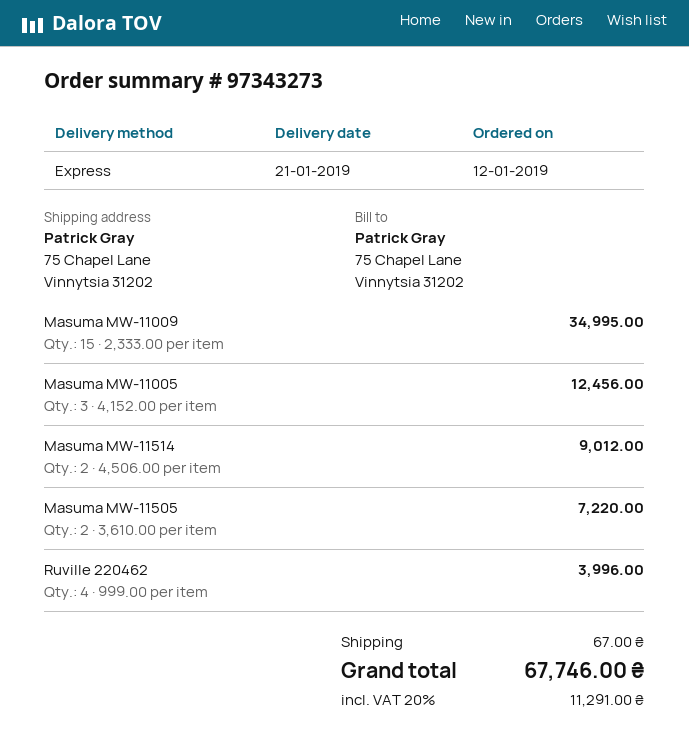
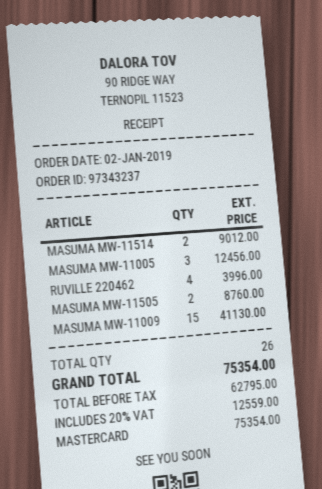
order number: 97343273 -> 97343237
order date: 2019-01-12 -> 2019-01-02
Masuma MW-11009: 15 for 34995.00 -> 15 for 41130.00
Masuma MW-11505: 2 for 7220.00 -> 2 for 8760.00
shipping: 67.00 -> none
tax: 20% = 11291.00 -> 20% = 12559.00
total: 67746.00 -> 75354.00

